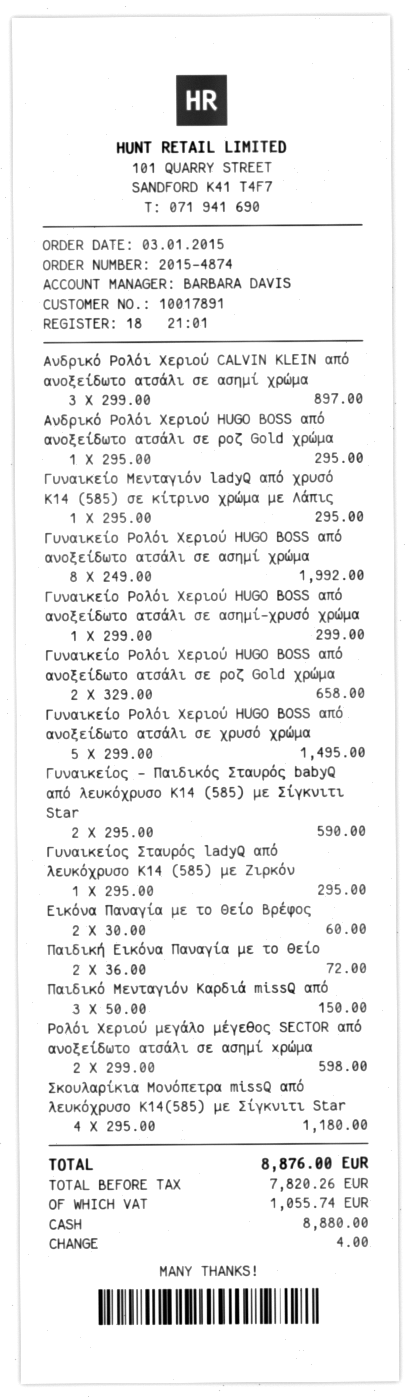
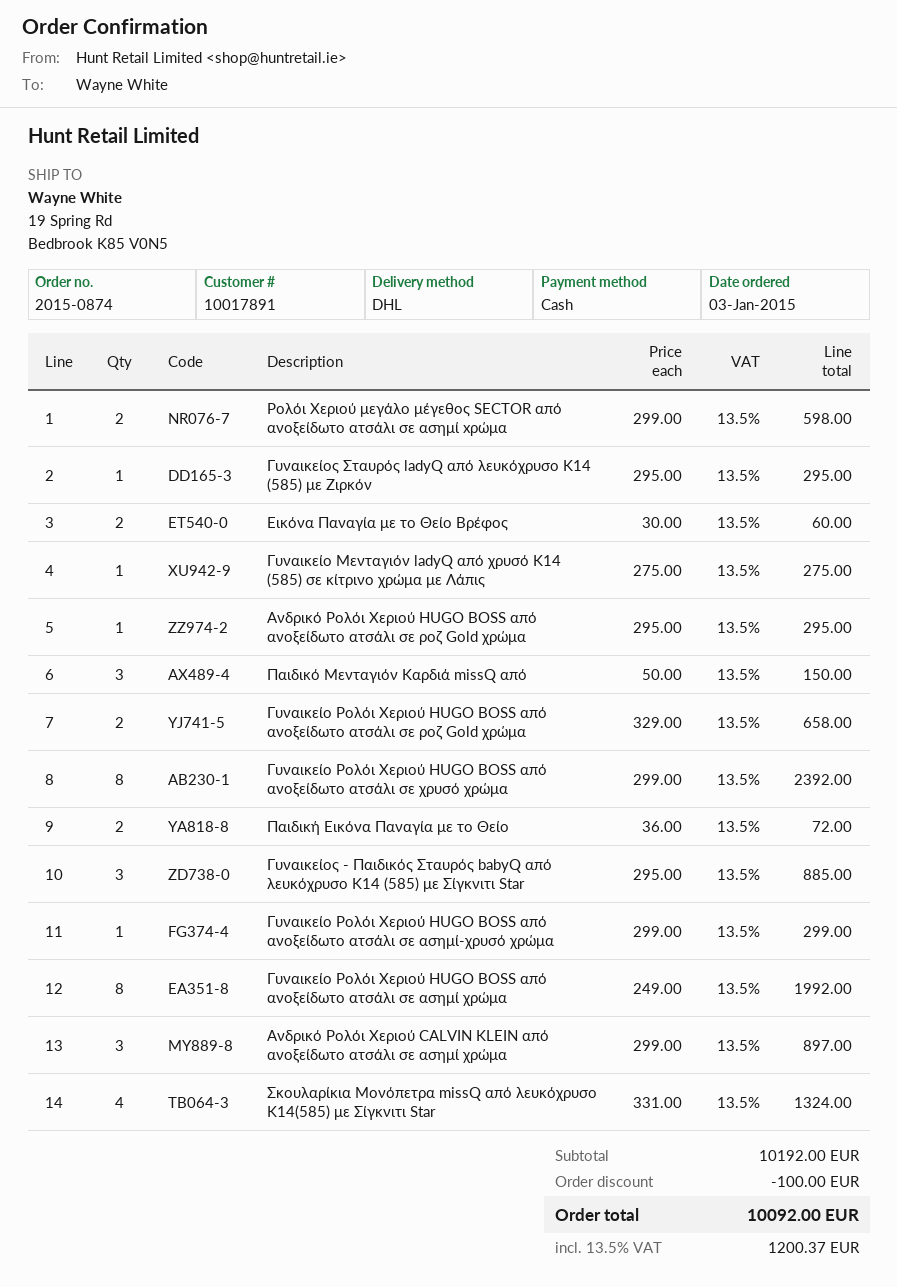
order number: 2015-4874 -> 2015-0874
Γυναικείο Μενταγιόν ladyQ από χρυσό Κ14 (585) σε κίτρινο χρώμα με Λάπις: 1 x 295.00 = 295.00 -> 1 x 275.00 = 275.00
Γυναικείο Ρολόι Χεριού HUGO BOSS από ανοξείδωτο ατσάλι σε χρυσό χρώμα: 5 x 299.00 = 1495.00 -> 8 x 299.00 = 2392.00
Γυναικείος - Παιδικός Σταυρός babyQ από λευκόχρυσο Κ14 (585) με Σίγκνιτι Star: 2 x 295.00 = 590.00 -> 3 x 295.00 = 885.00
Σκουλαρίκια Μονόπετρα missQ από λευκόχρυσο Κ14(585) με Σίγκνιτι Star: 4 x 295.00 = 1180.00 -> 4 x 331.00 = 1324.00
discount: none -> 100.00
tax: 1055.74 -> 1200.37
total: 8876.00 -> 10092.00

